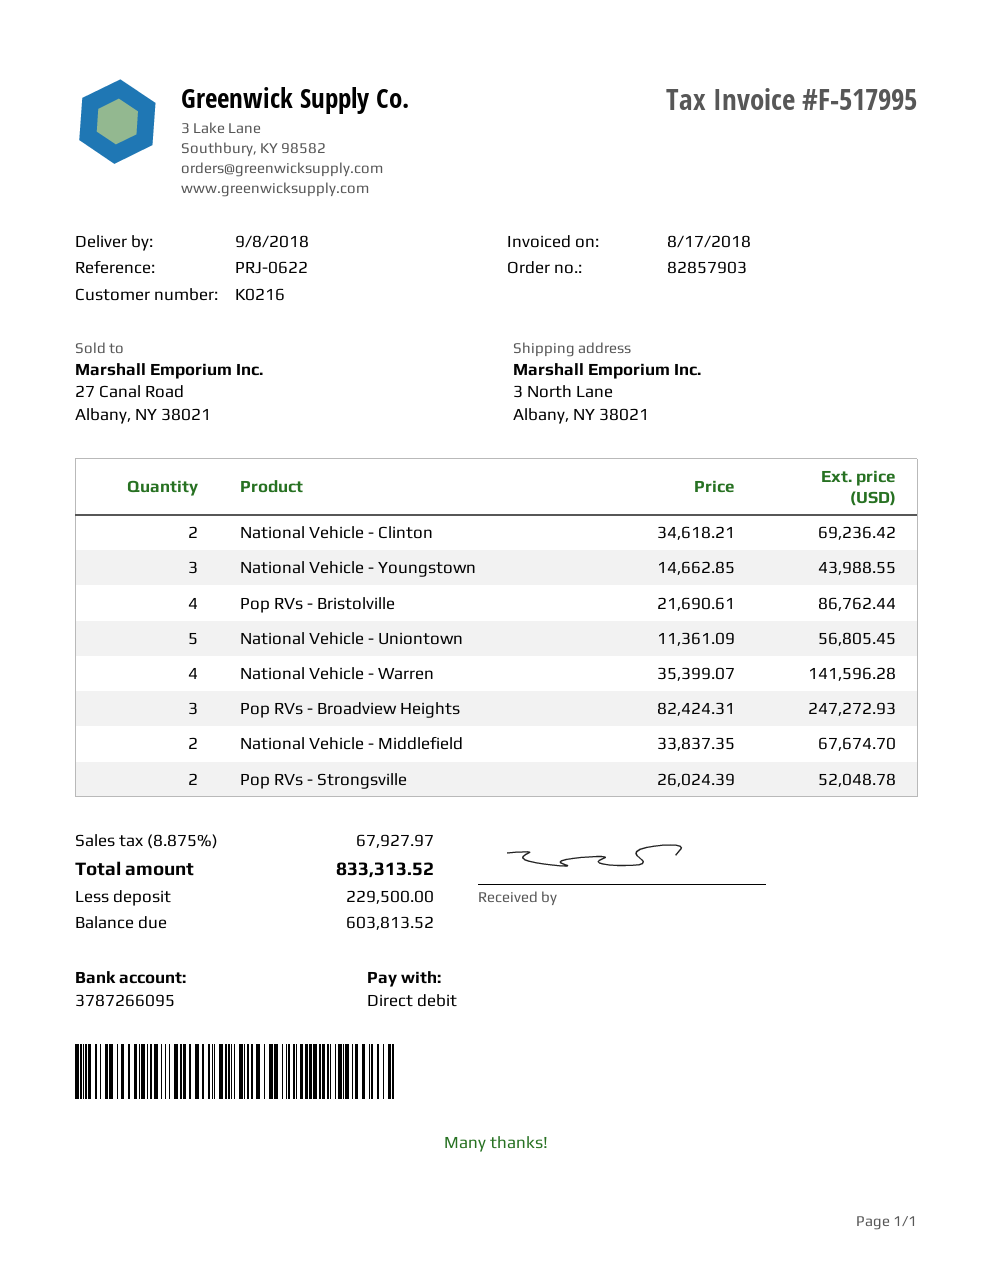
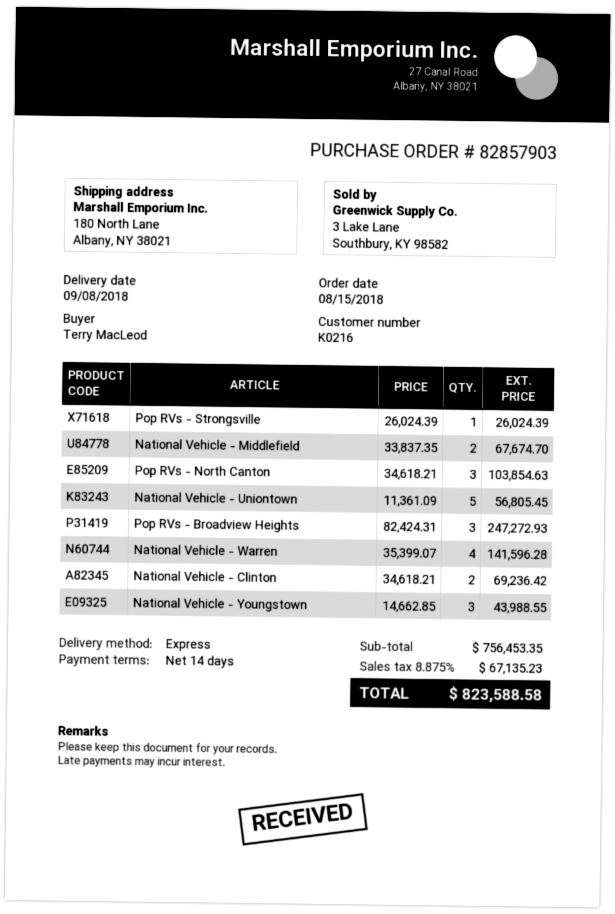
ship to: 3 North Lane, Albany, NY 38021 -> 180 North Lane, Albany, NY 38021
Pop RVs - Bristolville: 4 x 21690.61 = 86762.44 -> none
Pop RVs - Strongsville: 2 x 26024.39 = 52048.78 -> 1 x 26024.39 = 26024.39
Pop RVs - North Canton: none -> 3 x 34618.21 = 103854.63
tax: 8.875% = 67927.97 -> 8.875% = 67135.23
total: 833313.52 -> 823588.58

